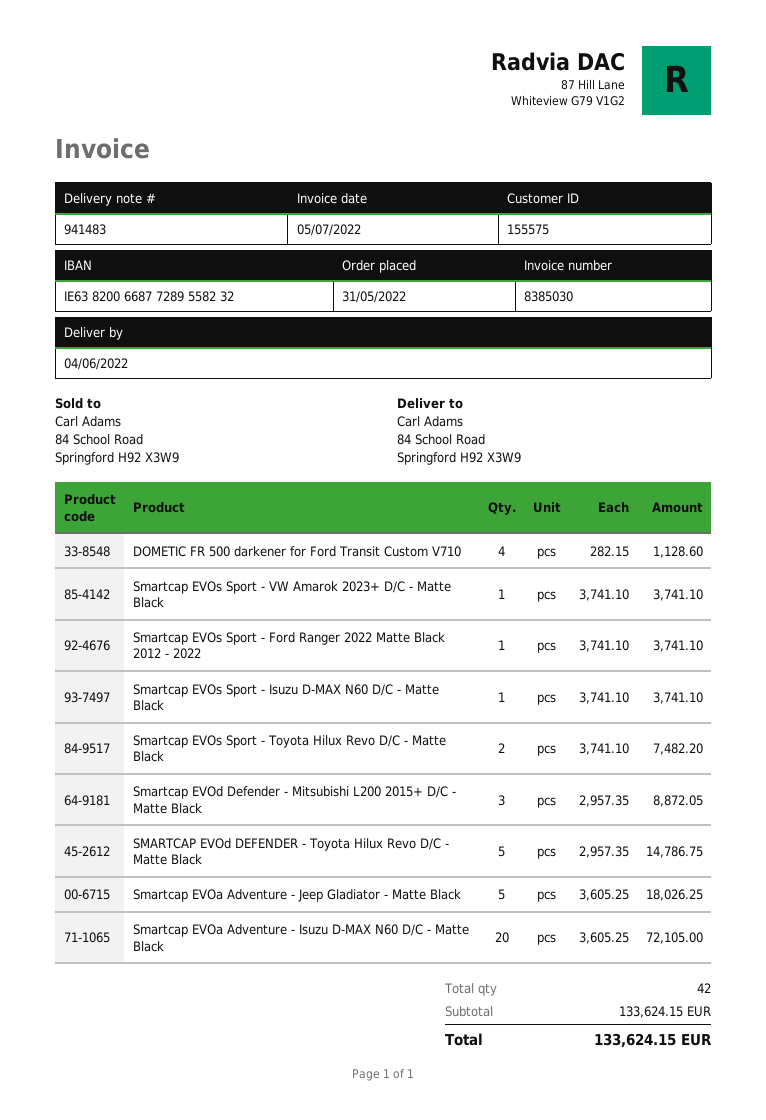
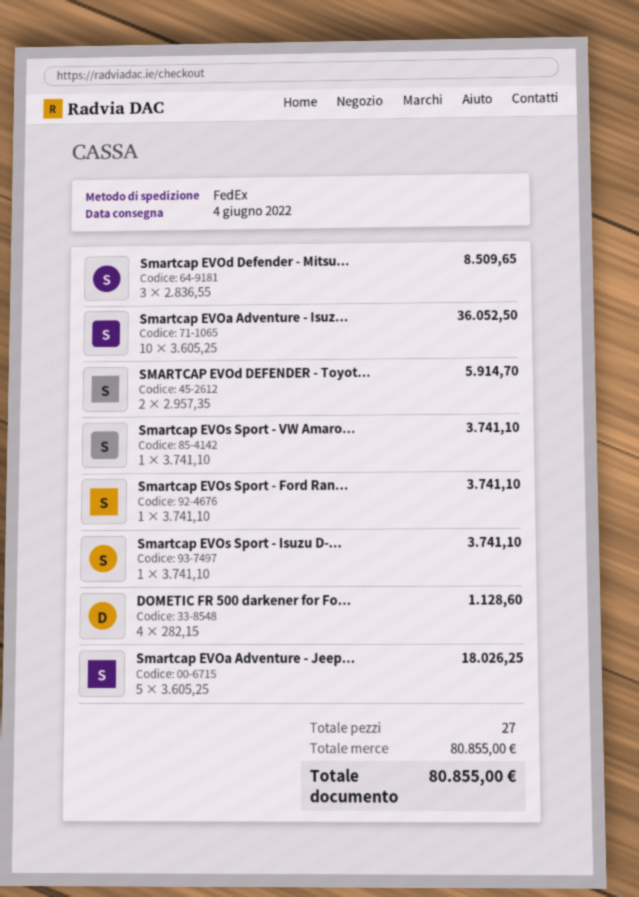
Smartcap EVOs Sport - Toyota Hilux Revo D/C - Matte Black: 2 x 3741.10 = 7482.20 -> none
Smartcap EVOd Defender - Mitsubishi L200 2015+ D/C - Matte Black: 3 x 2957.35 = 8872.05 -> 3 x 2836.55 = 8509.65
SMARTCAP EVOd DEFENDER - Toyota Hilux Revo D/C - Matte Black: 5 x 2957.35 = 14786.75 -> 2 x 2957.35 = 5914.70
Smartcap EVOa Adventure - Isuzu D-MAX N60 D/C - Matte Black: 20 x 3605.25 = 72105.00 -> 10 x 3605.25 = 36052.50
total quantity: 42 -> 27
subtotal: 133624.15 -> 80855.00
total: 133624.15 -> 80855.00

